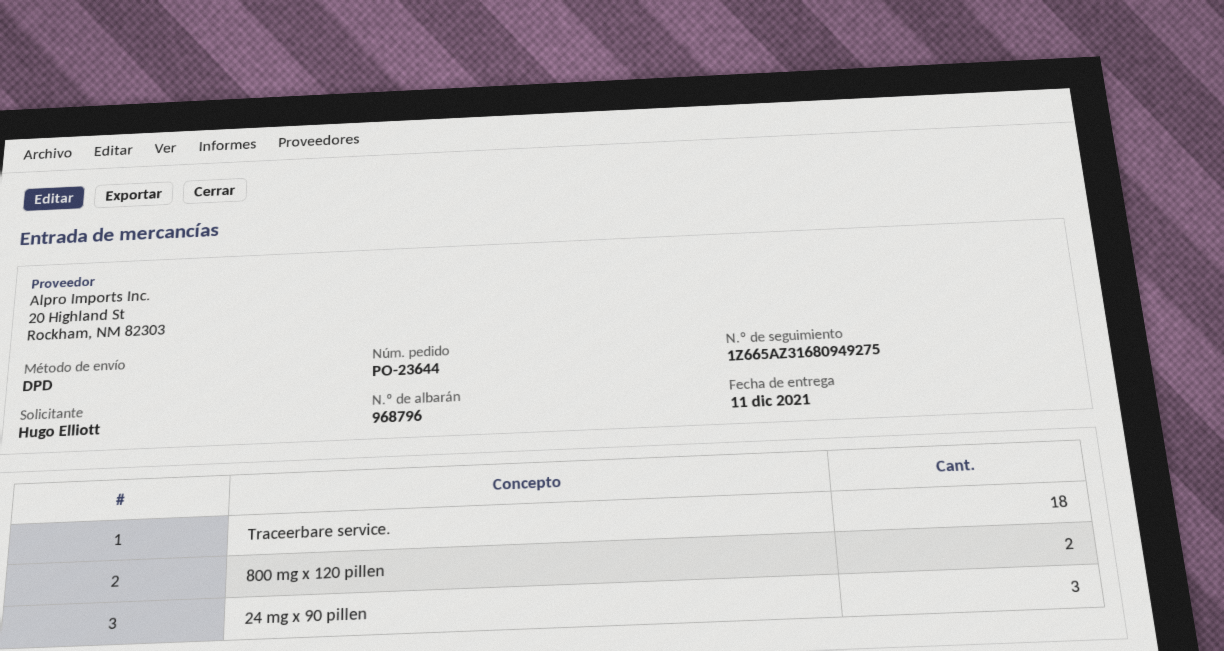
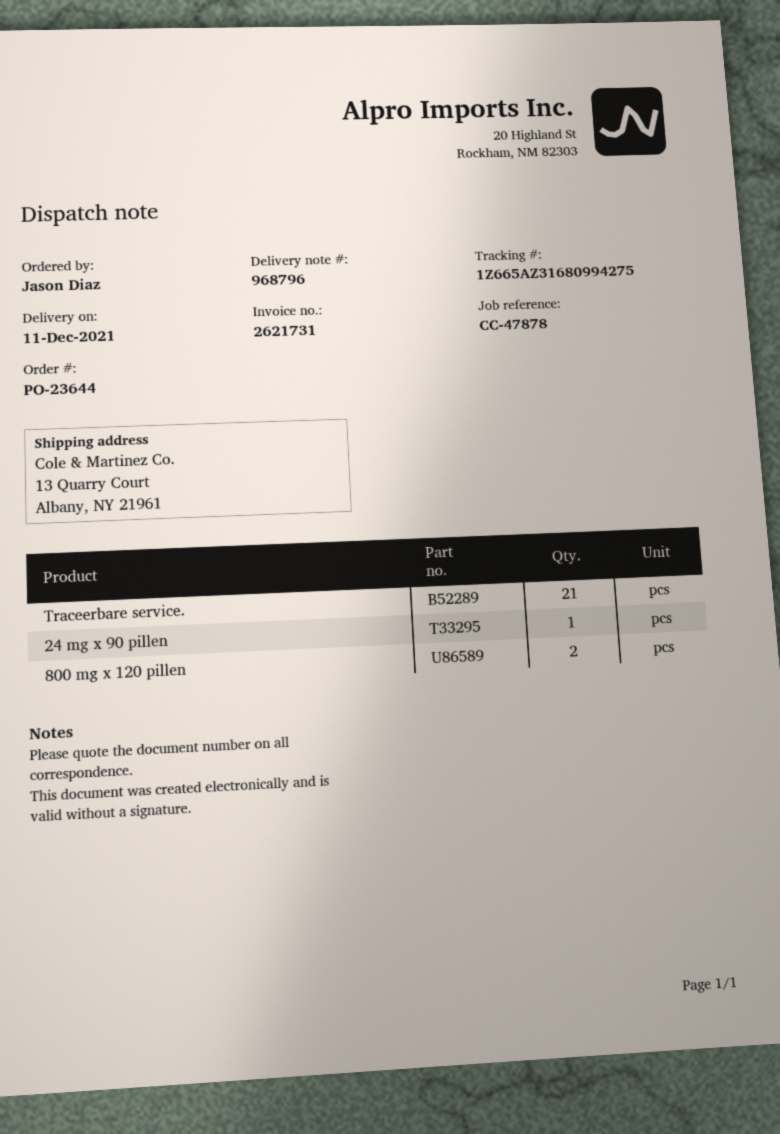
ordered by: Hugo Elliott -> Jason Diaz
tracking number: 1Z665AZ31680949275 -> 1Z665AZ31680994275
Traceerbare service.: 18 -> 21
24 mg x 90 pillen: 3 -> 1

